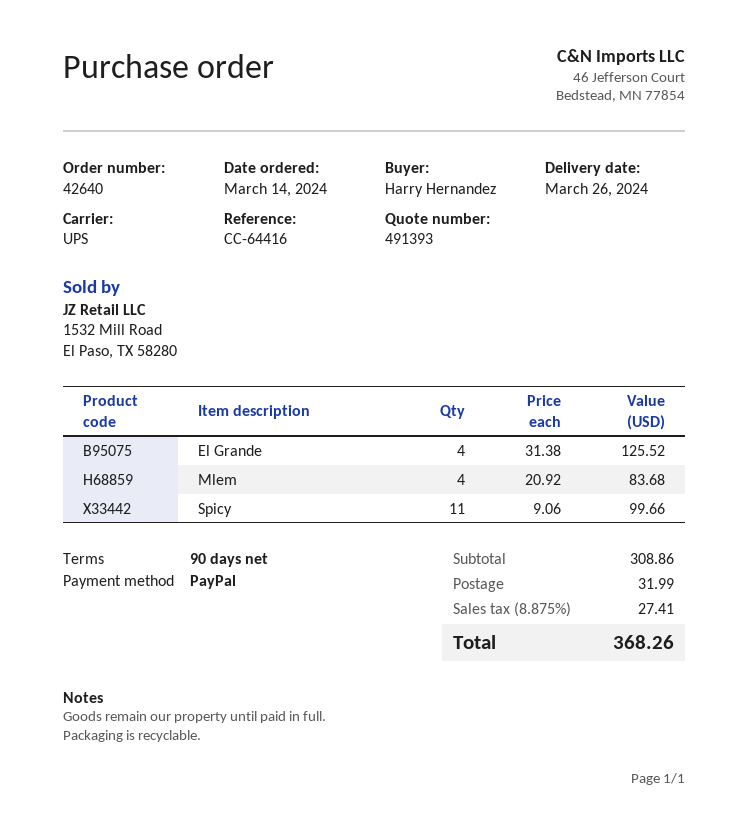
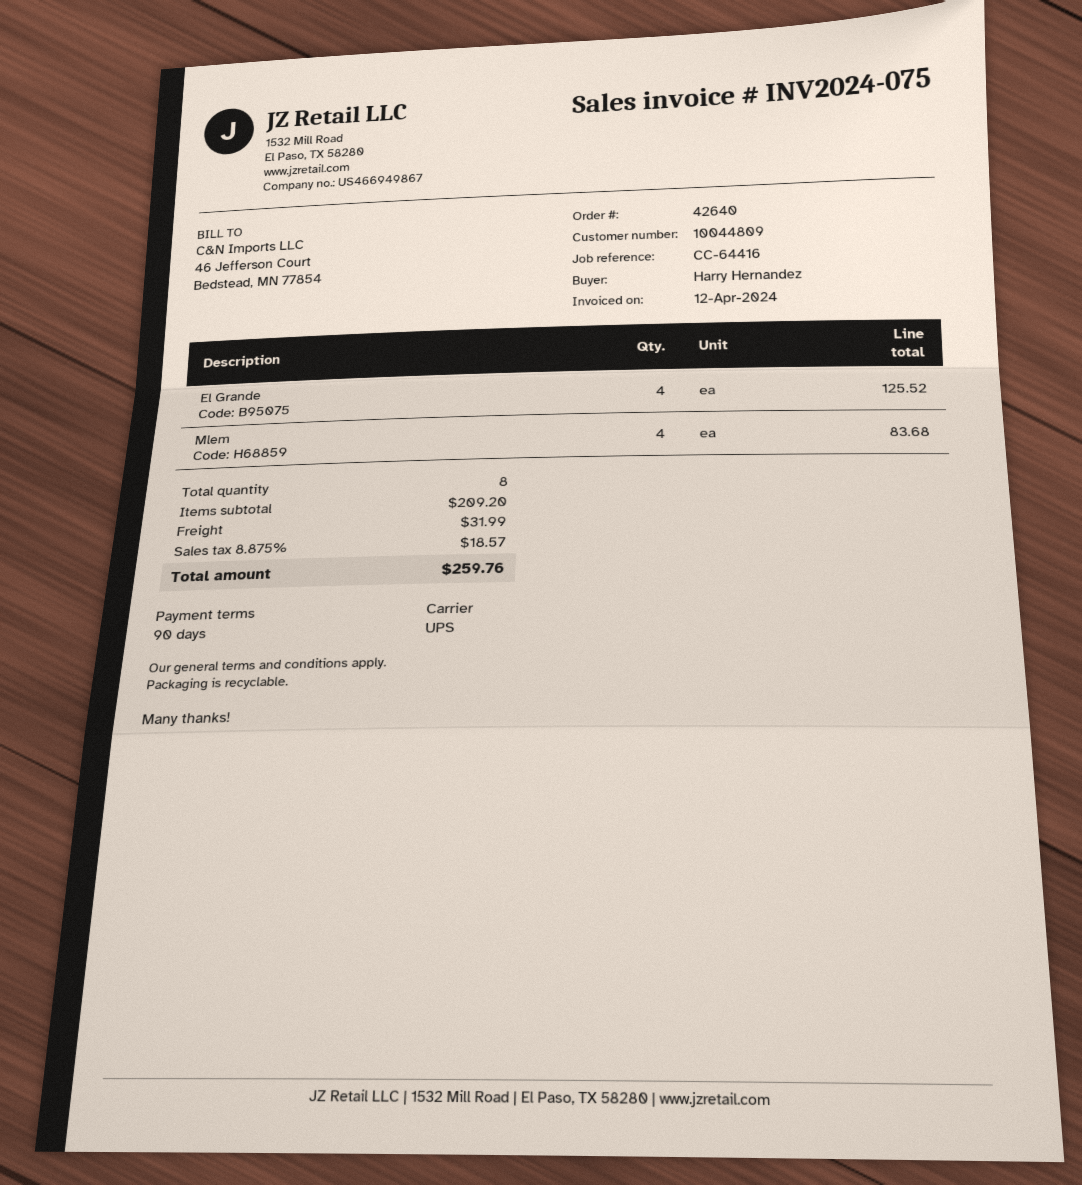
Spicy: 11 for 99.66 -> none
subtotal: 308.86 -> 209.20
tax: 8.875% = 27.41 -> 8.875% = 18.57
total: 368.26 -> 259.76

